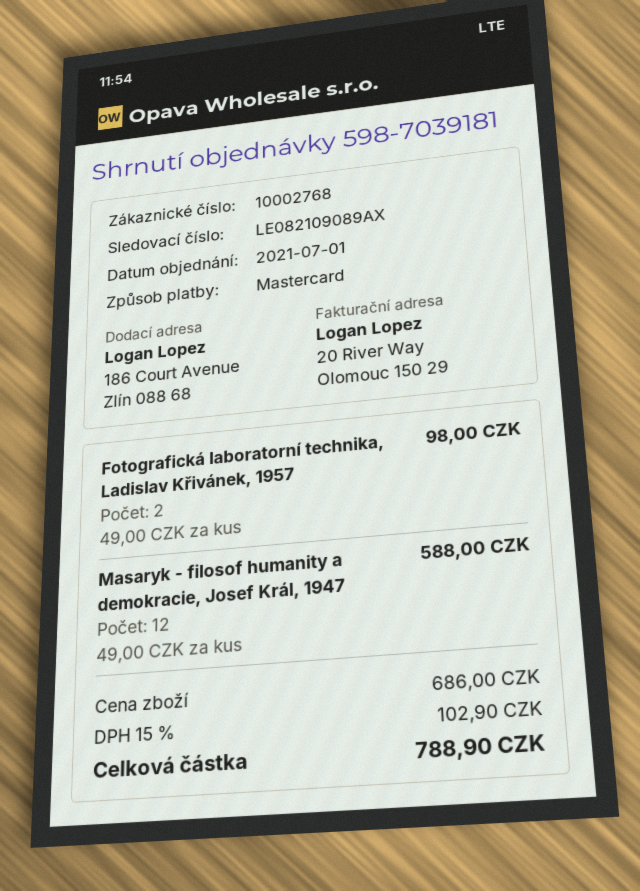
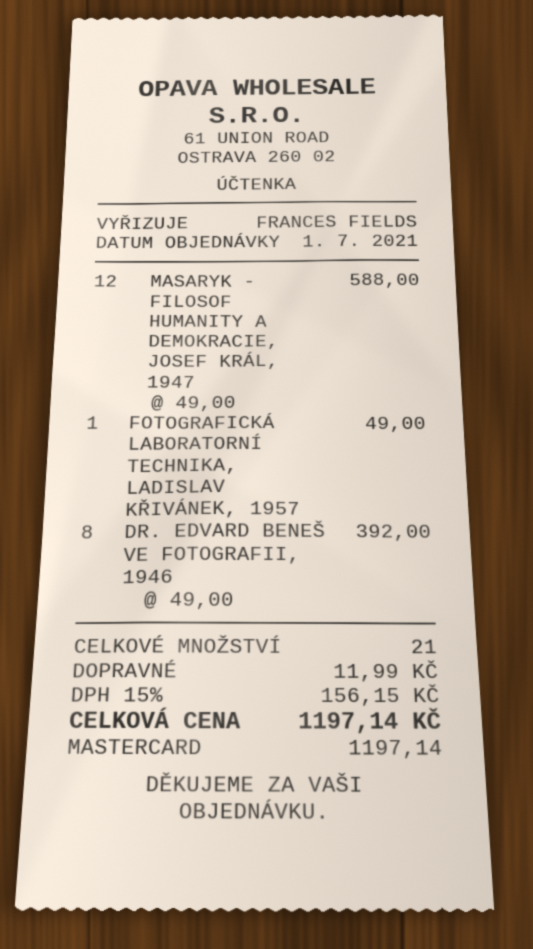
Fotografická laboratorní technika, Ladislav Křivánek, 1957: 2 x 49.00 = 98.00 -> 1 x 49.00 = 49.00
DR. EDVARD BENEŠ VE FOTOGRAFII, 1946: none -> 8 x 49.00 = 392.00
shipping: none -> 11.99
tax: 15% = 102.90 -> 15% = 156.15
total: 788.90 -> 1197.14

